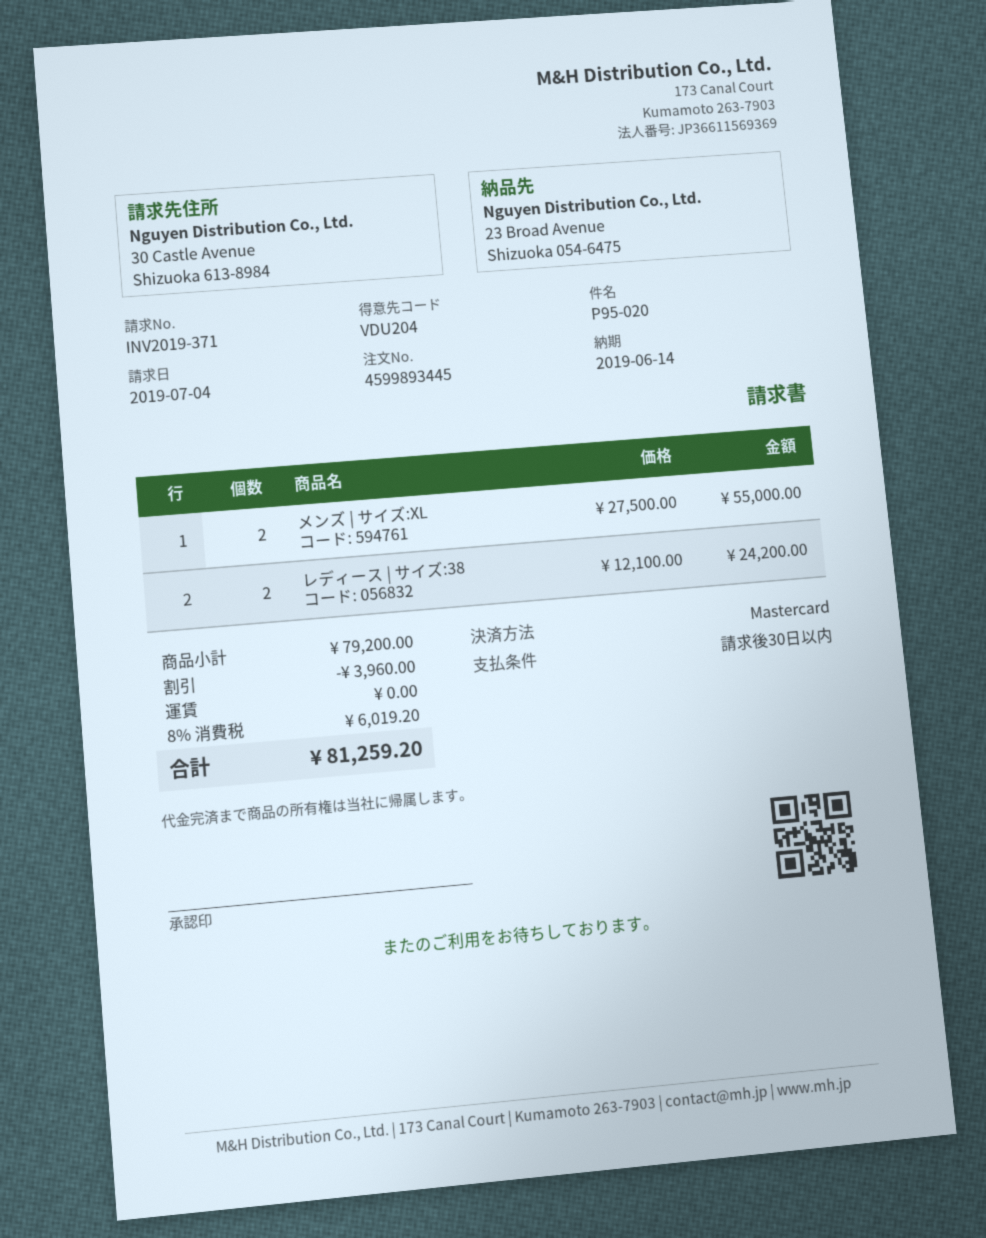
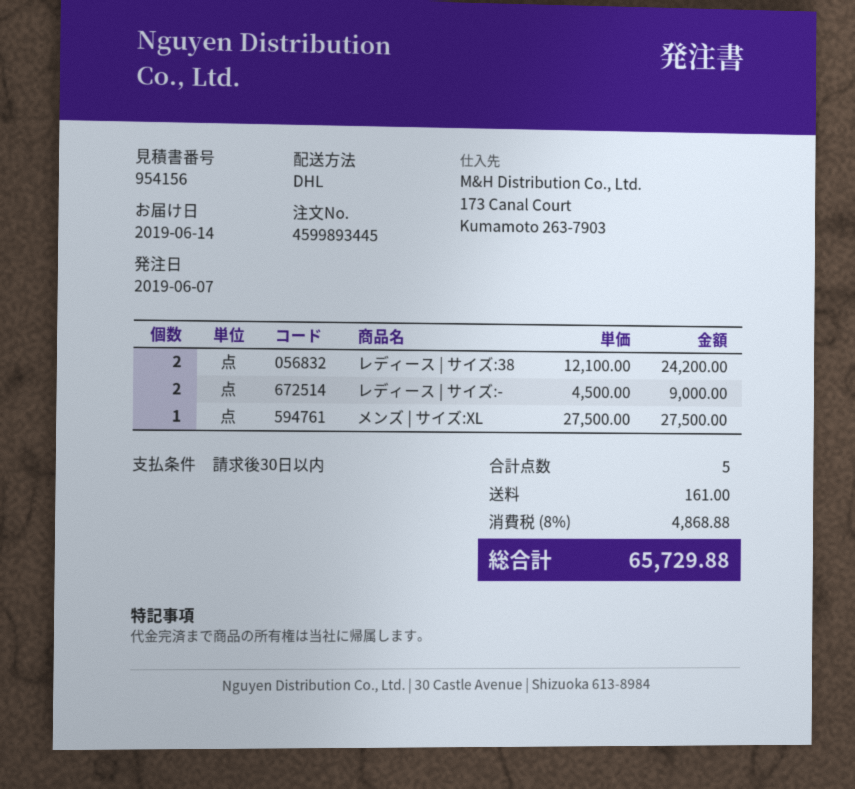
メンズ | サイズ:XL: 2 x 27500.00 = 55000.00 -> 1 x 27500.00 = 27500.00
レディース | サイズ:-: none -> 2 x 4500.00 = 9000.00
discount: 3960.00 -> none
shipping: 0.00 -> 161.00
tax: 8% = 6019.20 -> 8% = 4868.88
total: 81259.20 -> 65729.88

